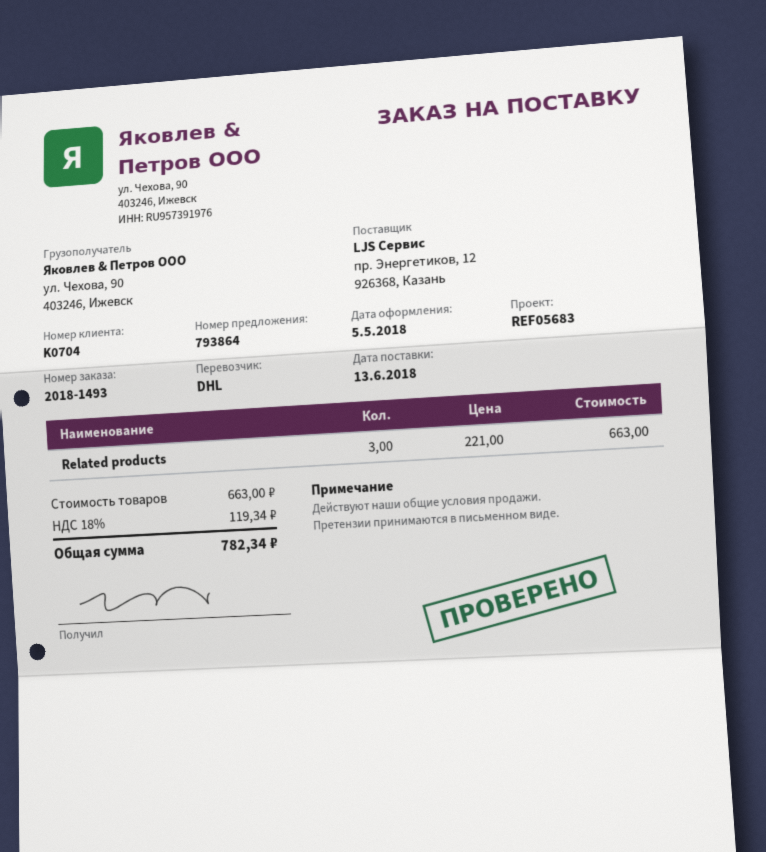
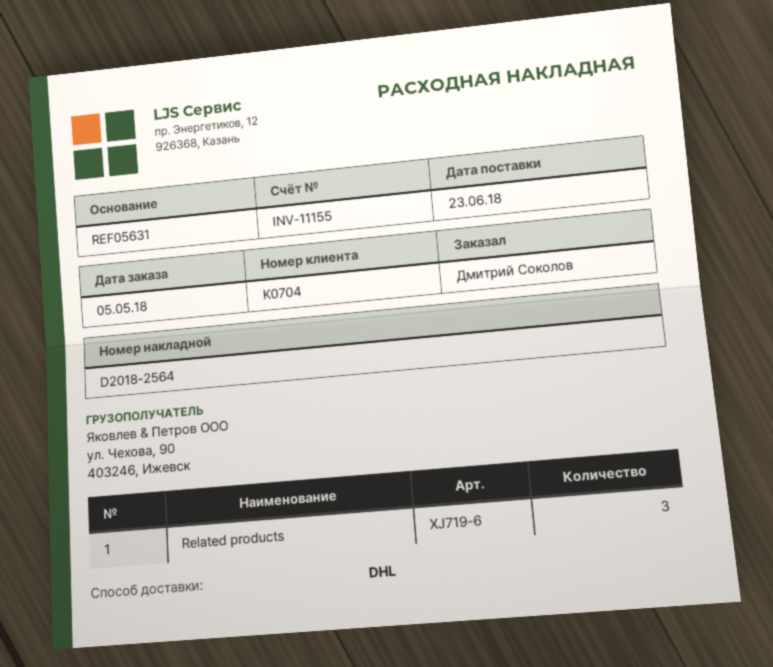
delivery date: 2018-06-13 -> 2018-06-23
reference: REF05683 -> REF05631

